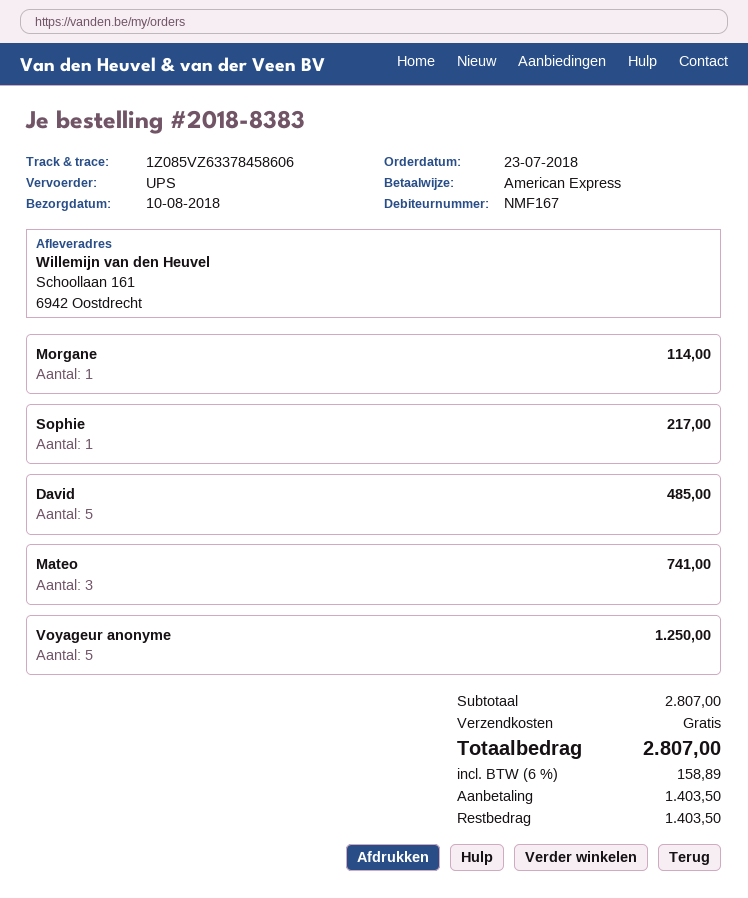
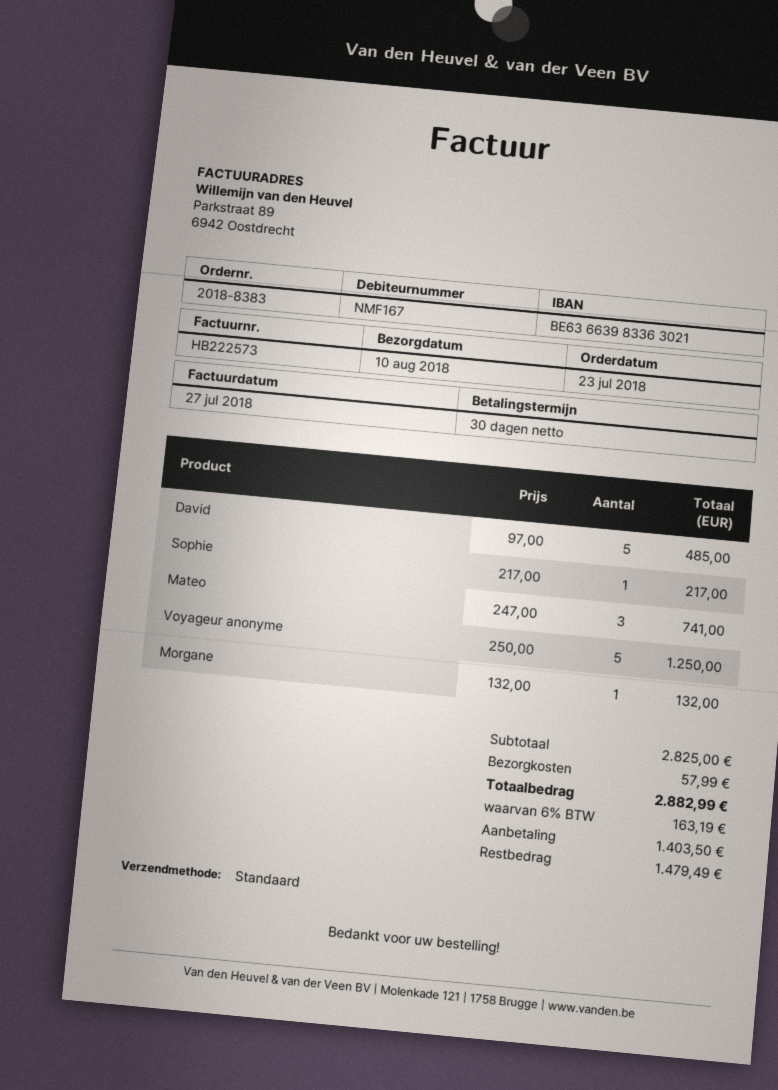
shipping method: UPS -> standard
Morgane: 1 for 114.00 -> 1 for 132.00
subtotal: 2807.00 -> 2825.00
shipping: 0.00 -> 57.99
tax: 6% = 158.89 -> 6% = 163.19
total: 2807.00 -> 2882.99
balance: 1403.50 -> 1479.49

